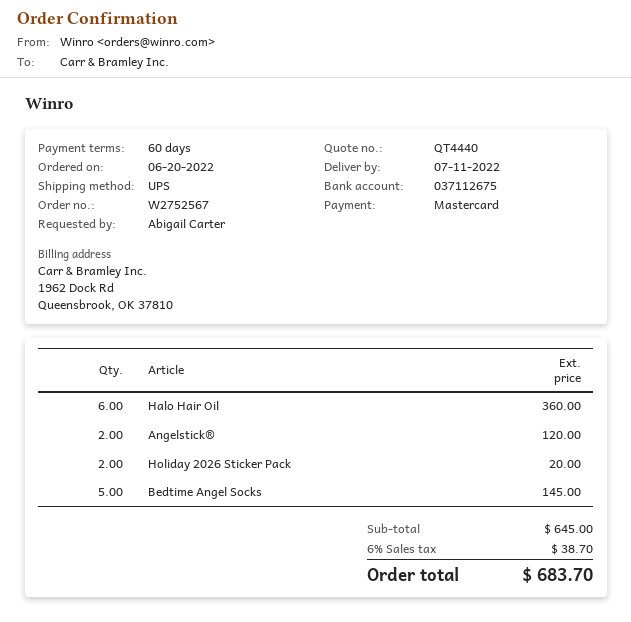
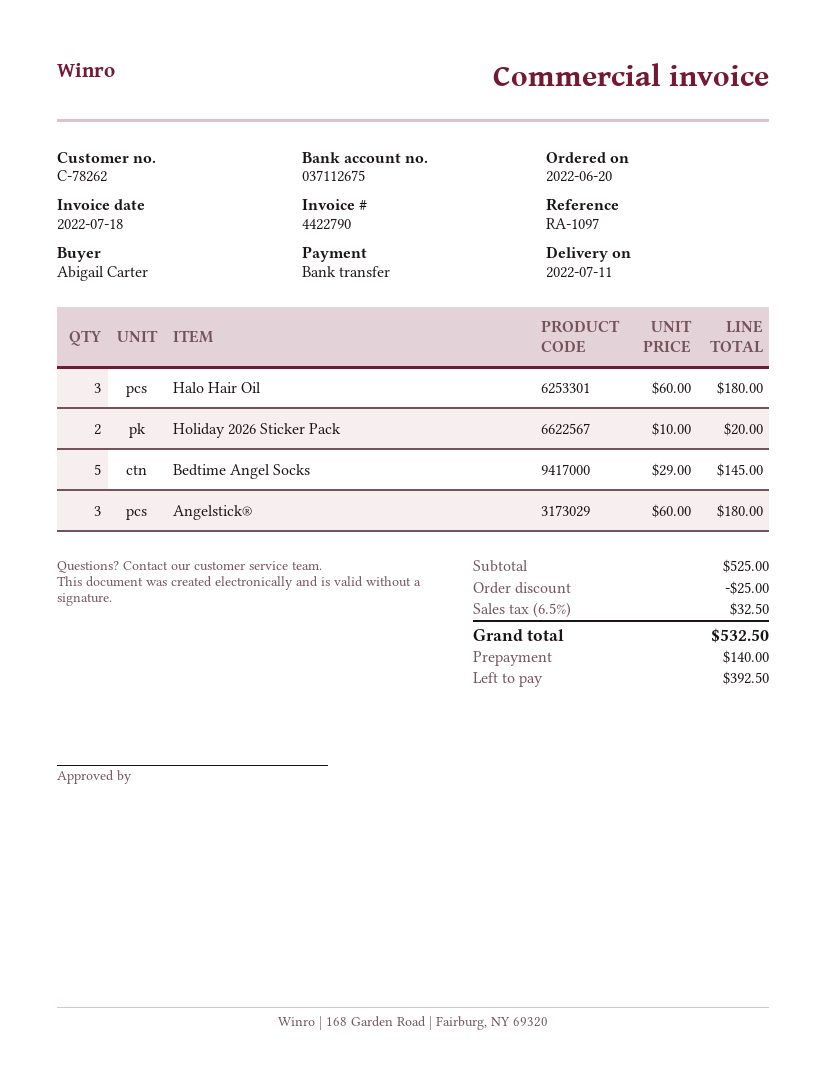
payment method: Mastercard -> bank transfer
Halo Hair Oil: 6 for 360.00 -> 3 for 180.00
Angelstick®: 2 for 120.00 -> 3 for 180.00
subtotal: 645.00 -> 525.00
discount: none -> 25.00
tax: 6% = 38.70 -> 6.5% = 32.50
total: 683.70 -> 532.50

